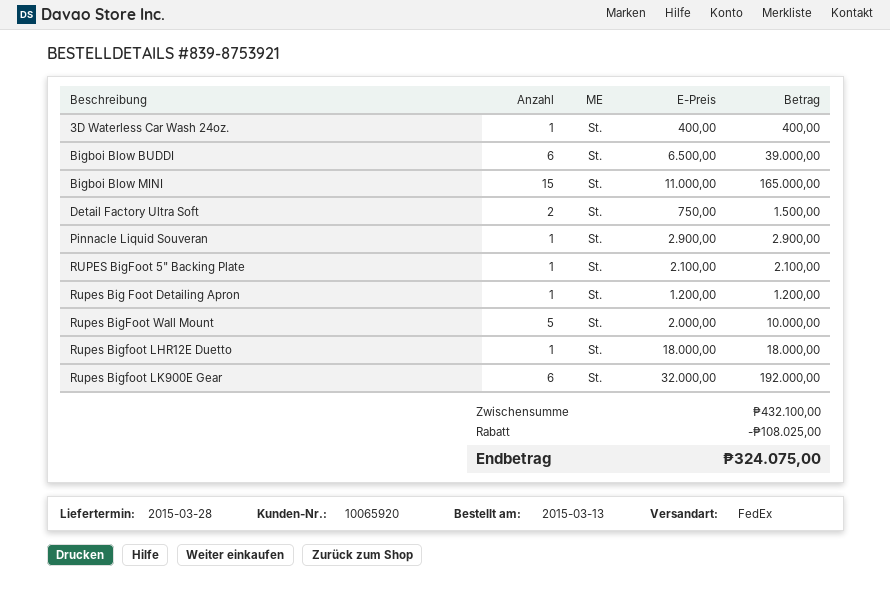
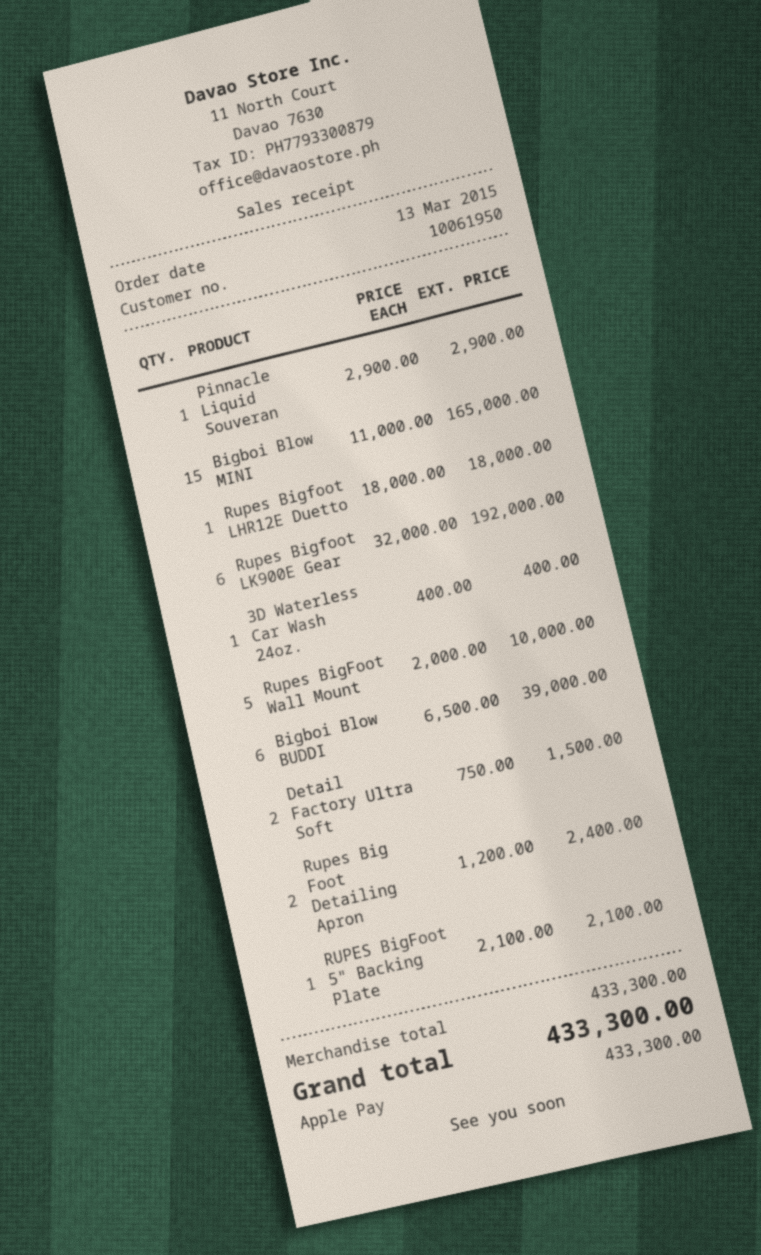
customer number: 10065920 -> 10061950
Rupes Big Foot Detailing Apron: 1 x 1200.00 = 1200.00 -> 2 x 1200.00 = 2400.00
subtotal: 432100.00 -> 433300.00
discount: 108025.00 -> none
total: 324075.00 -> 433300.00

